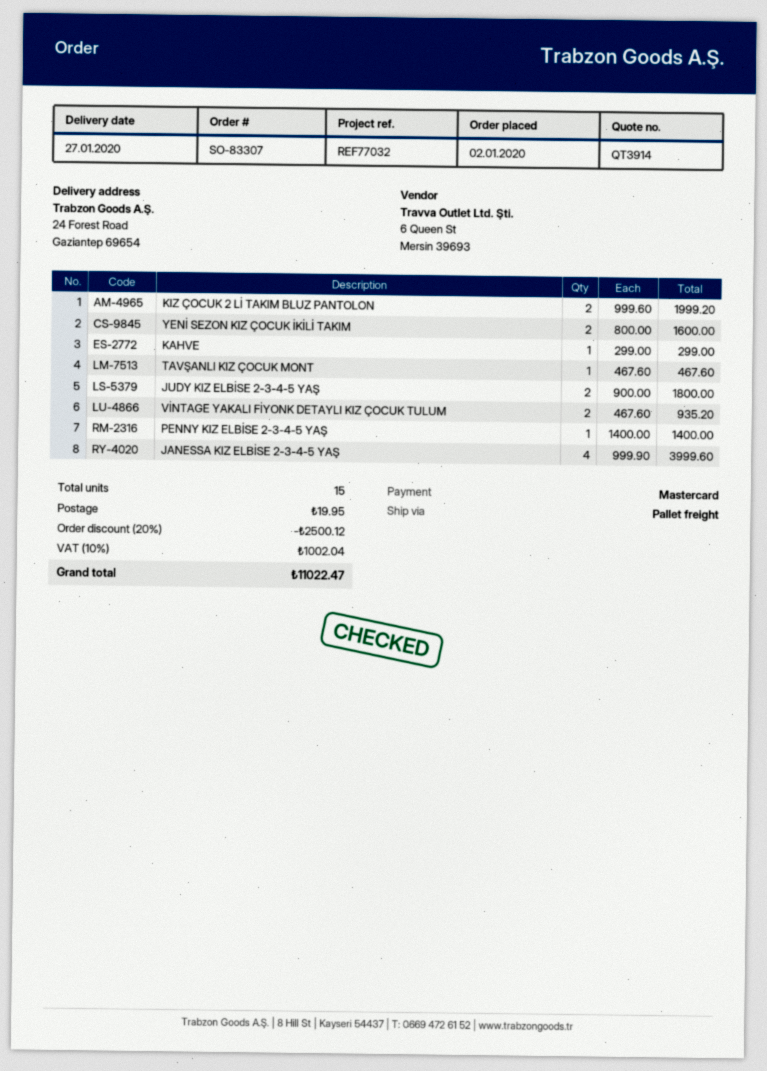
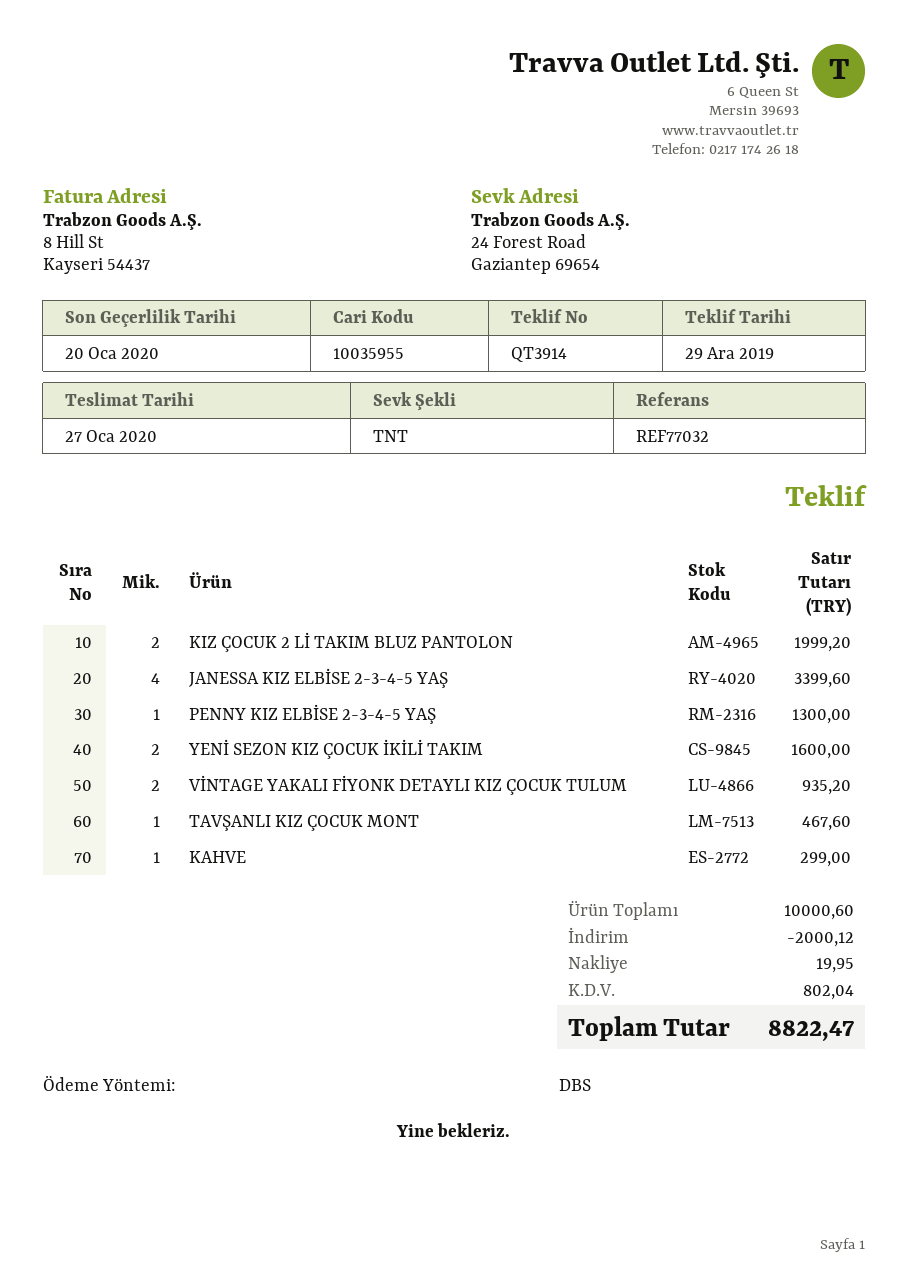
payment method: Mastercard -> direct debit
shipping method: pallet freight -> TNT
JUDY KIZ ELBİSE 2-3-4-5 YAŞ: 2 for 1800.00 -> none
PENNY KIZ ELBİSE 2-3-4-5 YAŞ: 1 for 1400.00 -> 1 for 1300.00
JANESSA KIZ ELBİSE 2-3-4-5 YAŞ: 4 for 3999.60 -> 4 for 3399.60
discount: 2500.12 -> 2000.12
tax: 1002.04 -> 802.04
total: 11022.47 -> 8822.47

